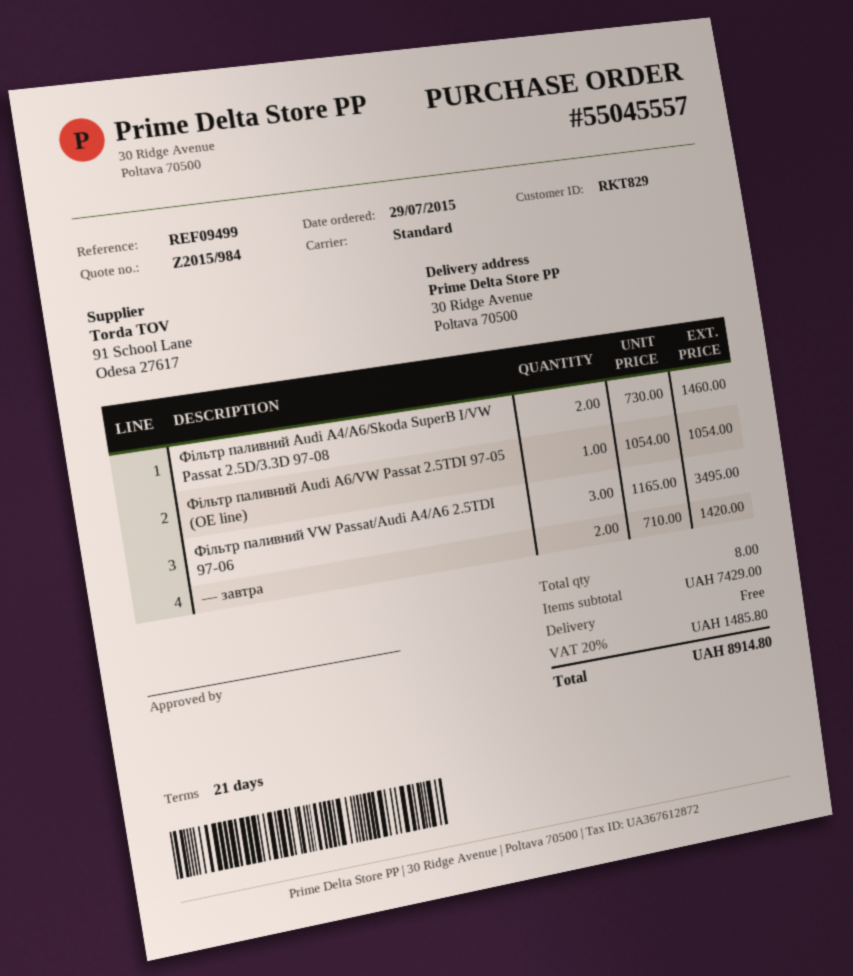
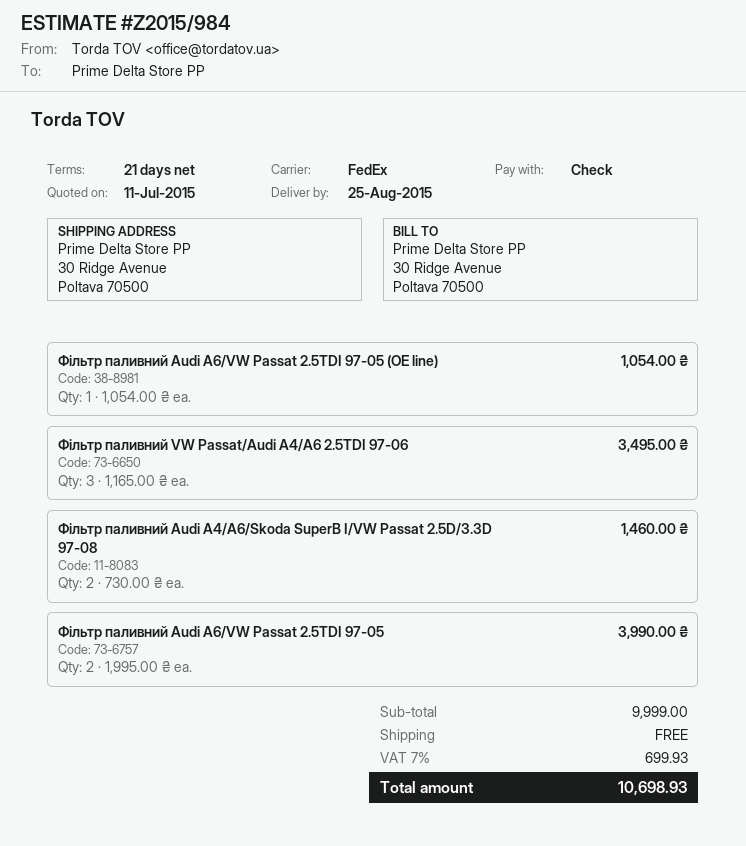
shipping method: standard -> FedEx
— завтра: 2 x 710.00 = 1420.00 -> none
Фільтр паливний Audi A6/VW Passat 2.5TDI 97-05: none -> 2 x 1995.00 = 3990.00
subtotal: 7429.00 -> 9999.00
tax: 20% = 1485.80 -> 7% = 699.93
total: 8914.80 -> 10698.93

